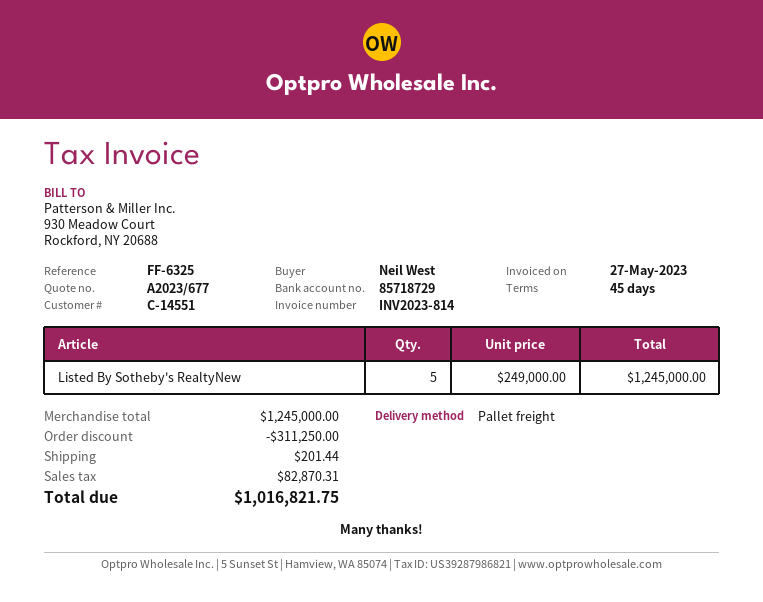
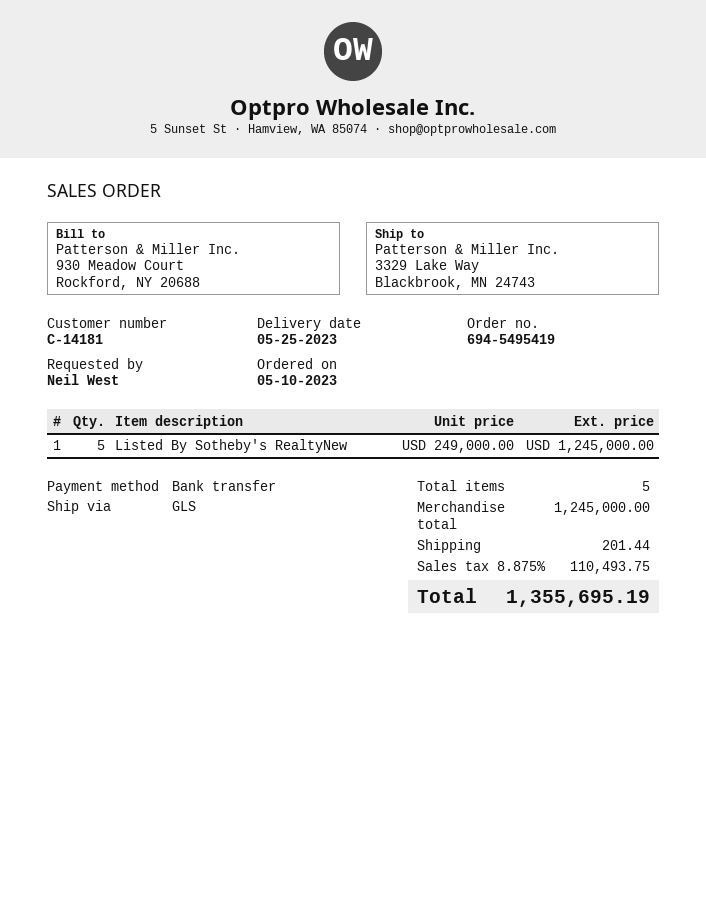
customer number: C-14551 -> C-14181
shipping method: pallet freight -> GLS
discount: 311250.00 -> none
tax: 82870.31 -> 110493.75
total: 1016821.75 -> 1355695.19

